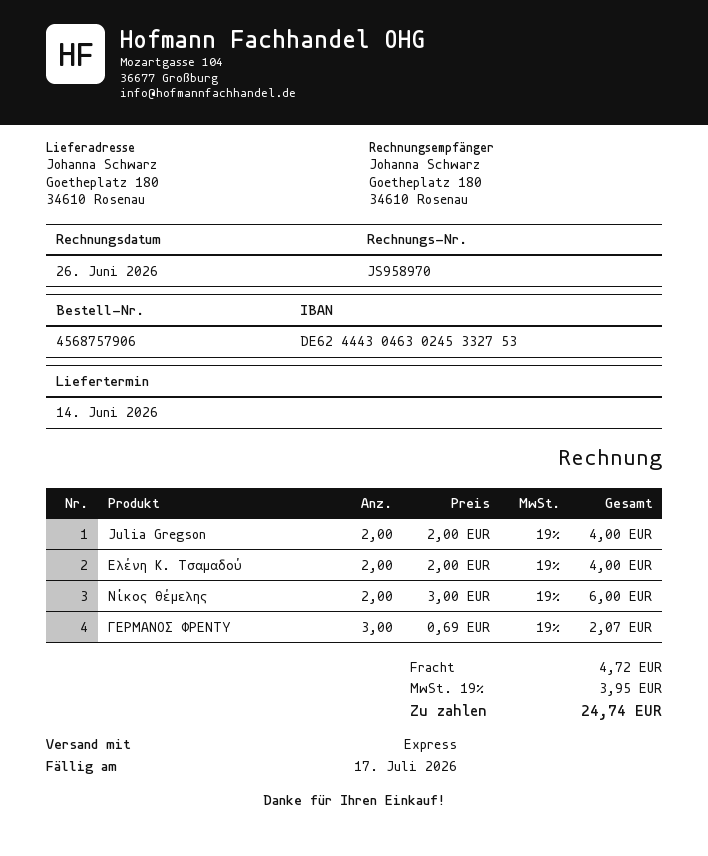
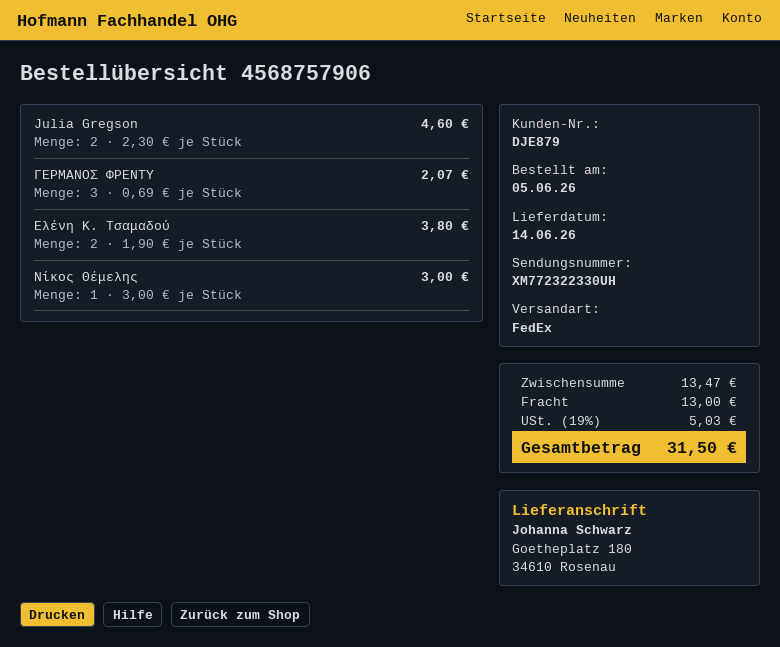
shipping method: express -> FedEx
Julia Gregson: 2 x 2.00 = 4.00 -> 2 x 2.30 = 4.60
Ελένη K. Τσαμαδού: 2 x 2.00 = 4.00 -> 2 x 1.90 = 3.80
Νίκος Θέμελης: 2 x 3.00 = 6.00 -> 1 x 3.00 = 3.00
shipping: 4.72 -> 13.00
tax: 19% = 3.95 -> 19% = 5.03
total: 24.74 -> 31.50

